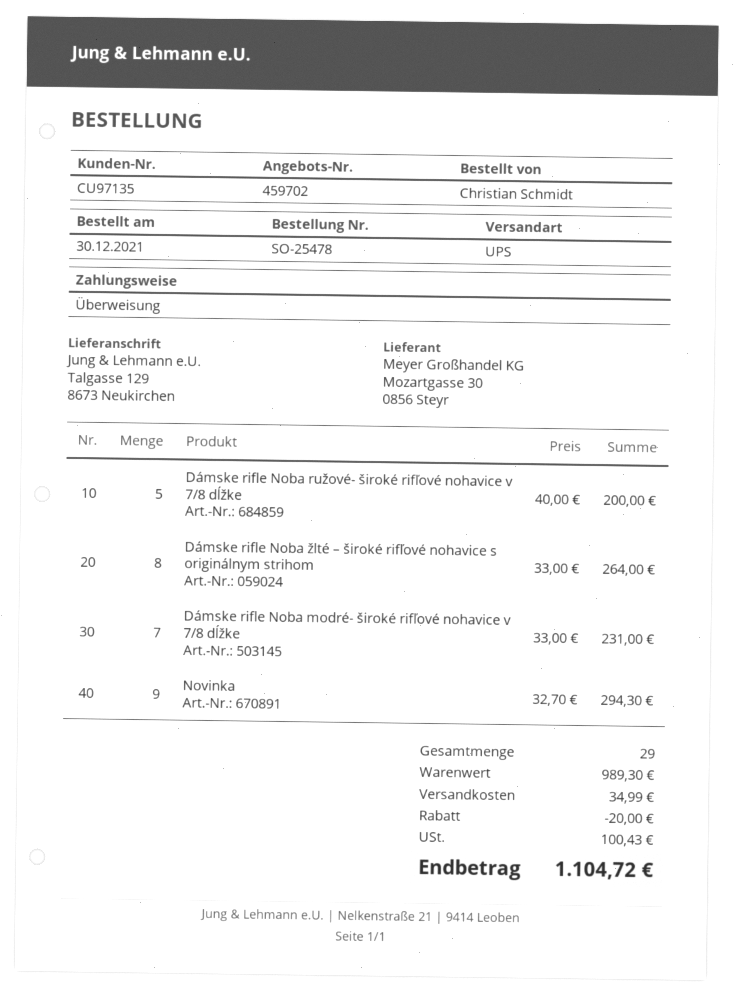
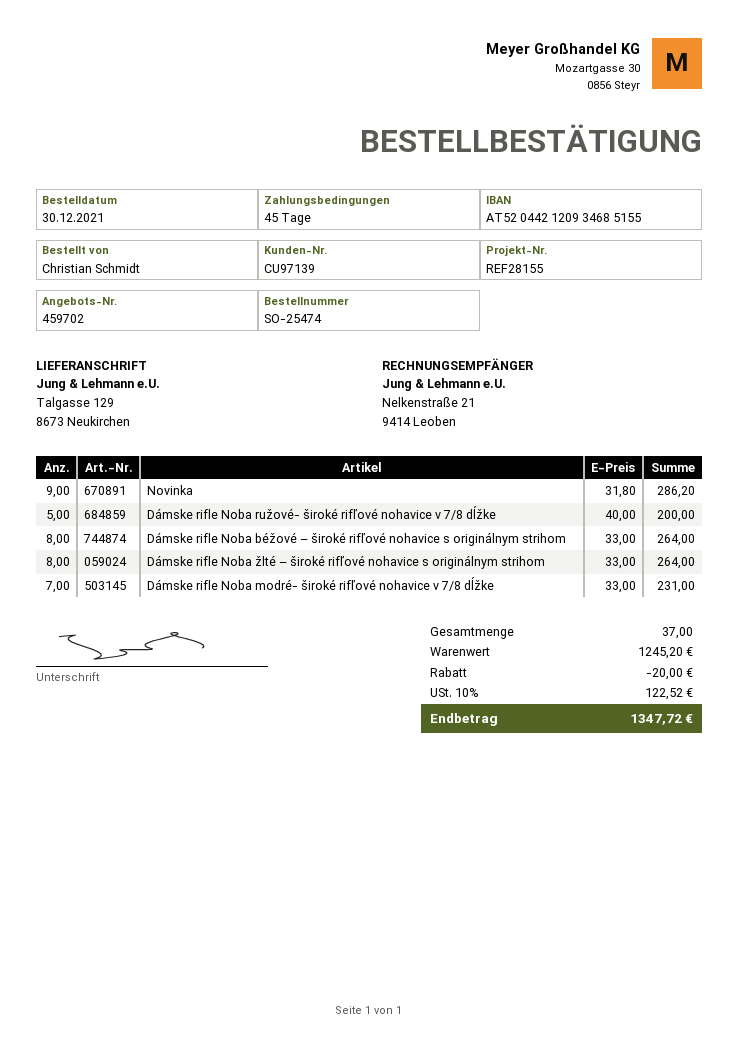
order number: SO-25478 -> SO-25474
customer number: CU97135 -> CU97139
Novinka: 9 x 32.70 = 294.30 -> 9 x 31.80 = 286.20
Dámske rifle Noba béžové – široké rifľové nohavice s originálnym strihom: none -> 8 x 33.00 = 264.00
total quantity: 29 -> 37
subtotal: 989.30 -> 1245.20
shipping: 34.99 -> none
tax: 100.43 -> 122.52
total: 1104.72 -> 1347.72

